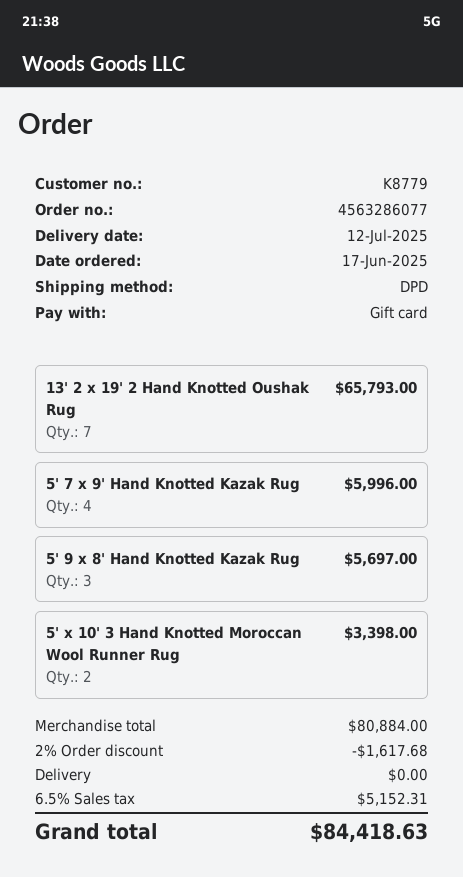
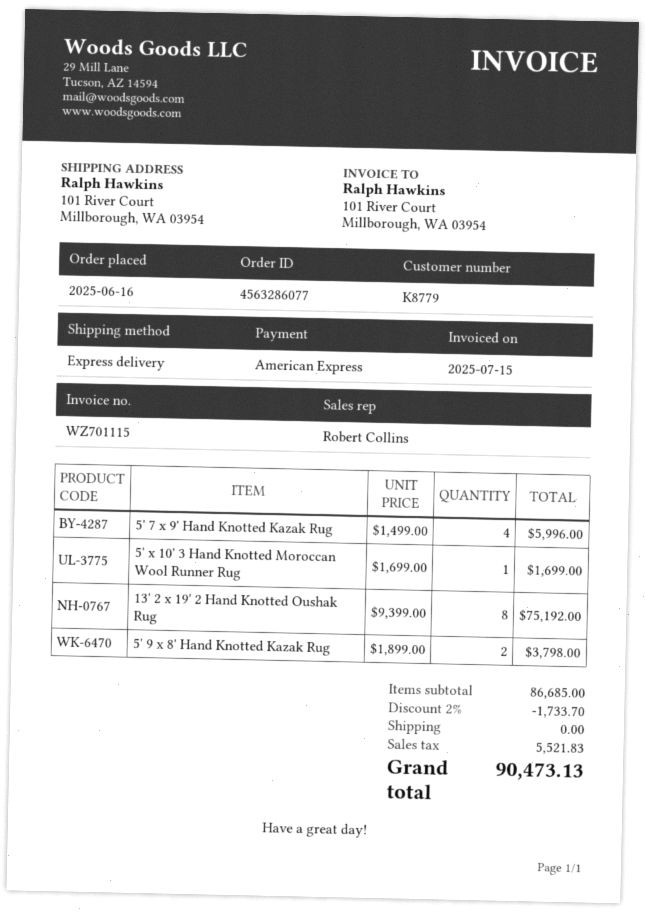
order date: 2025-06-17 -> 2025-06-16
payment method: gift card -> American Express
shipping method: DPD -> express
13' 2 x 19' 2 Hand Knotted Oushak Rug: 7 for 65793.00 -> 8 for 75192.00
5' 9 x 8' Hand Knotted Kazak Rug: 3 for 5697.00 -> 2 for 3798.00
5' x 10' 3 Hand Knotted Moroccan Wool Runner Rug: 2 for 3398.00 -> 1 for 1699.00
subtotal: 80884.00 -> 86685.00
discount: 2% = 1617.68 -> 2% = 1733.70
tax: 5152.31 -> 5521.83
total: 84418.63 -> 90473.13

